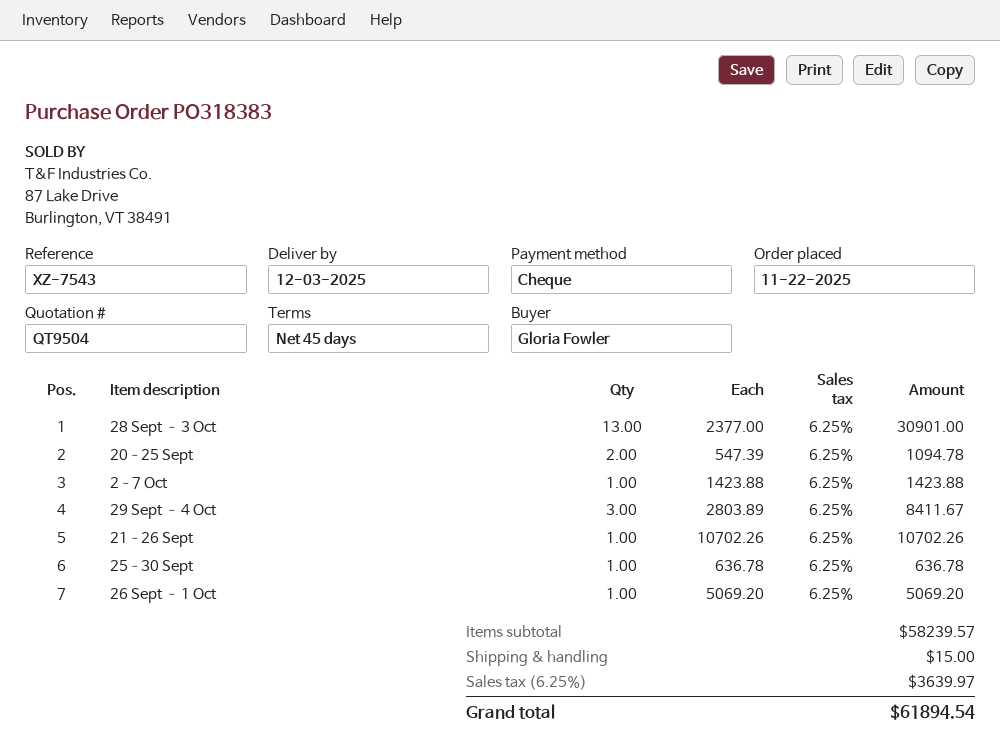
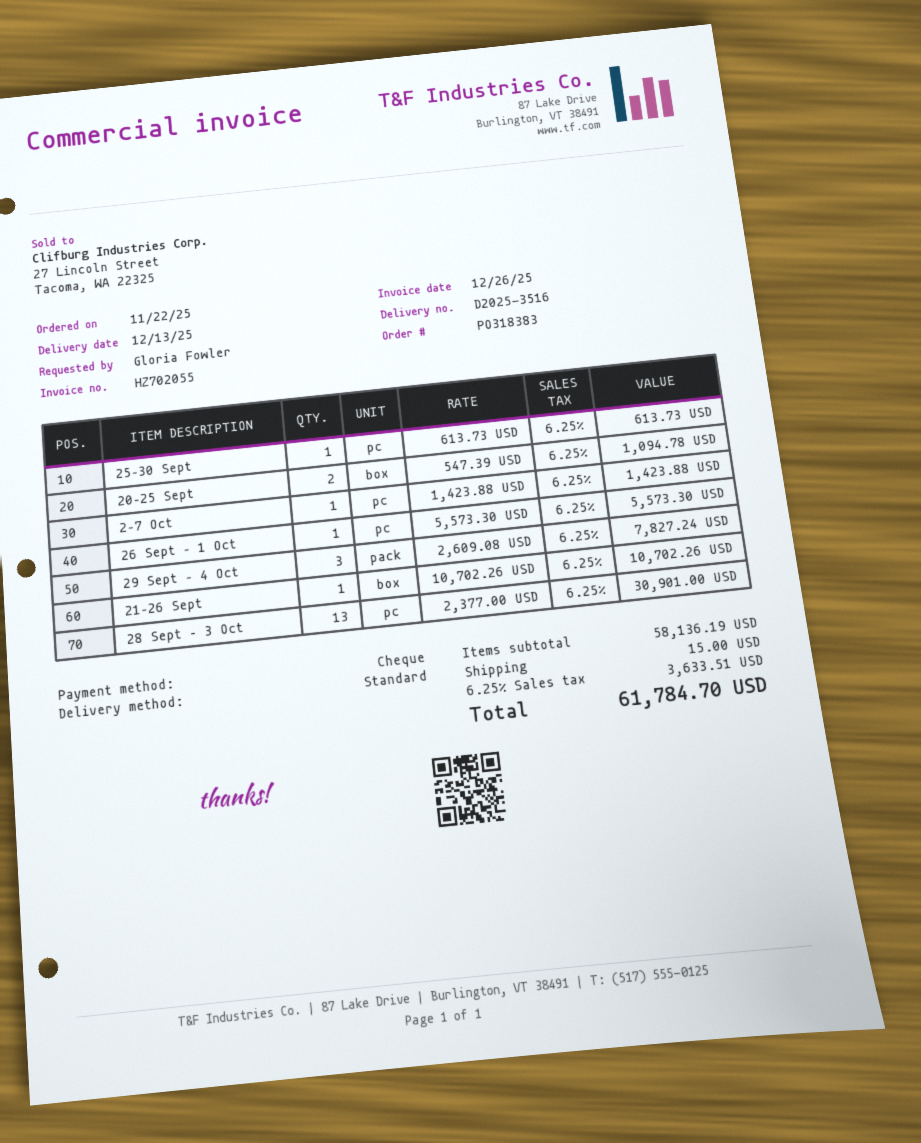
delivery date: 2025-12-03 -> 2025-12-13
29 Sept – 4 Oct: 3 x 2803.89 = 8411.67 -> 3 x 2609.08 = 7827.24
25–30 Sept: 1 x 636.78 = 636.78 -> 1 x 613.73 = 613.73
26 Sept – 1 Oct: 1 x 5069.20 = 5069.20 -> 1 x 5573.30 = 5573.30
subtotal: 58239.57 -> 58136.19
tax: 6.25% = 3639.97 -> 6.25% = 3633.51
total: 61894.54 -> 61784.70

